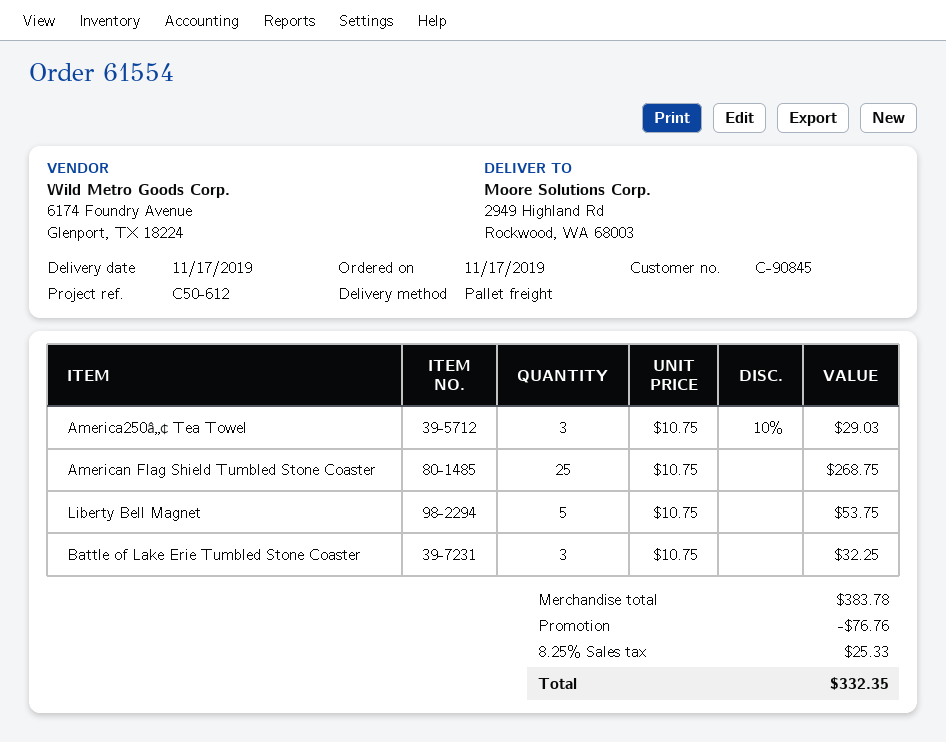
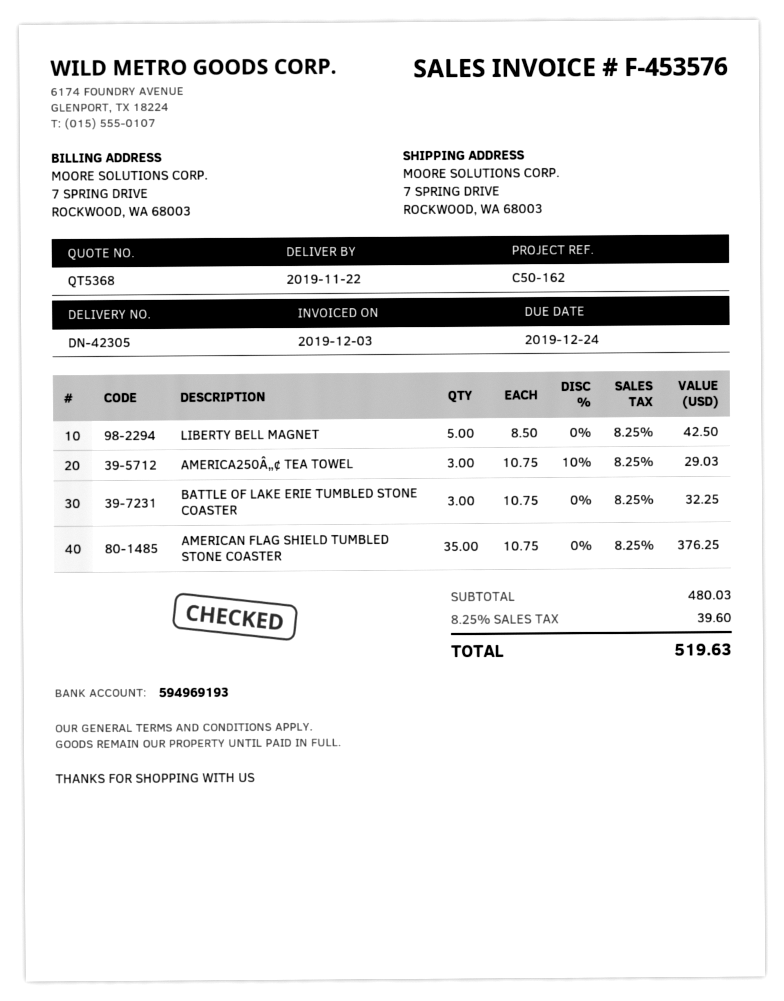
delivery date: 2019-11-17 -> 2019-11-22
reference: C50-612 -> C50-162
ship to: 2949 Highland Rd, Rockwood, WA 68003 -> 7 SPRING DRIVE, ROCKWOOD, WA 68003
American Flag Shield Tumbled Stone Coaster: 25 x 10.75 = 268.75 -> 35 x 10.75 = 376.25
Liberty Bell Magnet: 5 x 10.75 = 53.75 -> 5 x 8.50 = 42.50
subtotal: 383.78 -> 480.03
discount: 76.76 -> none
tax: 8.25% = 25.33 -> 8.25% = 39.60
total: 332.35 -> 519.63

